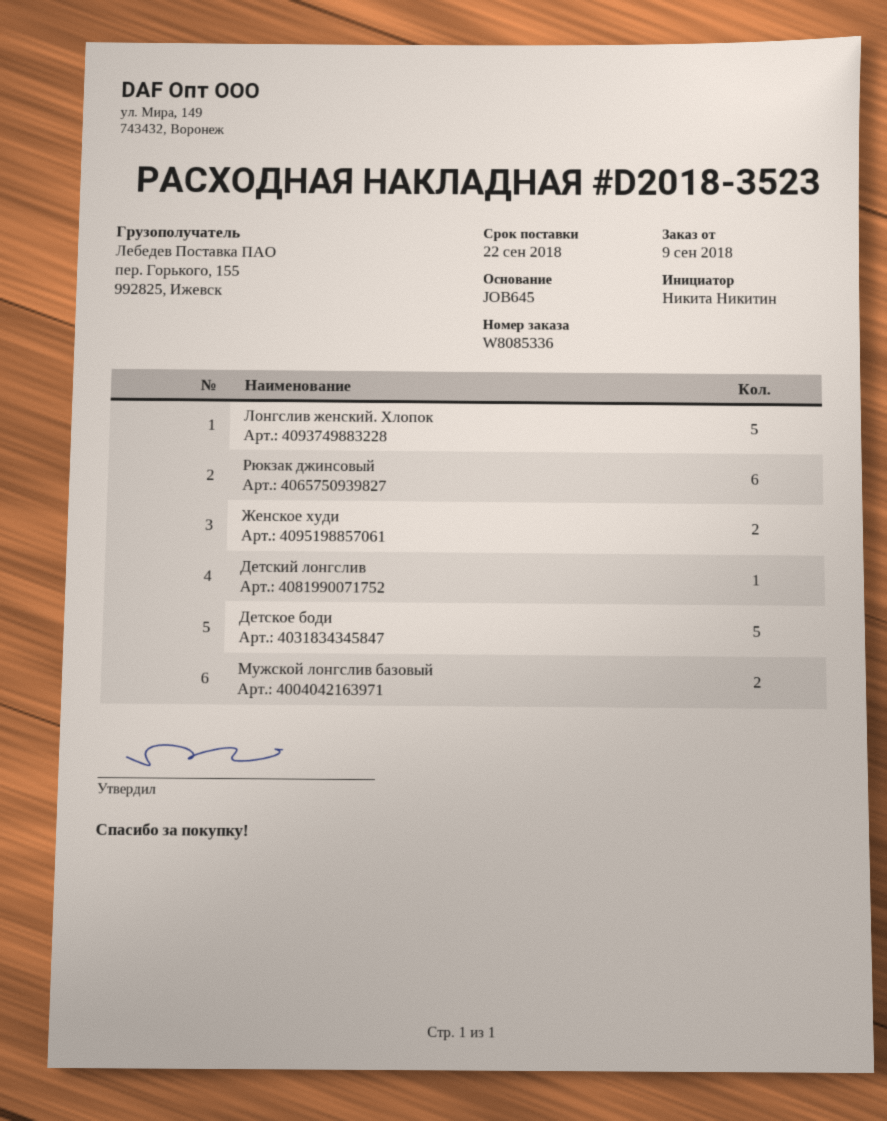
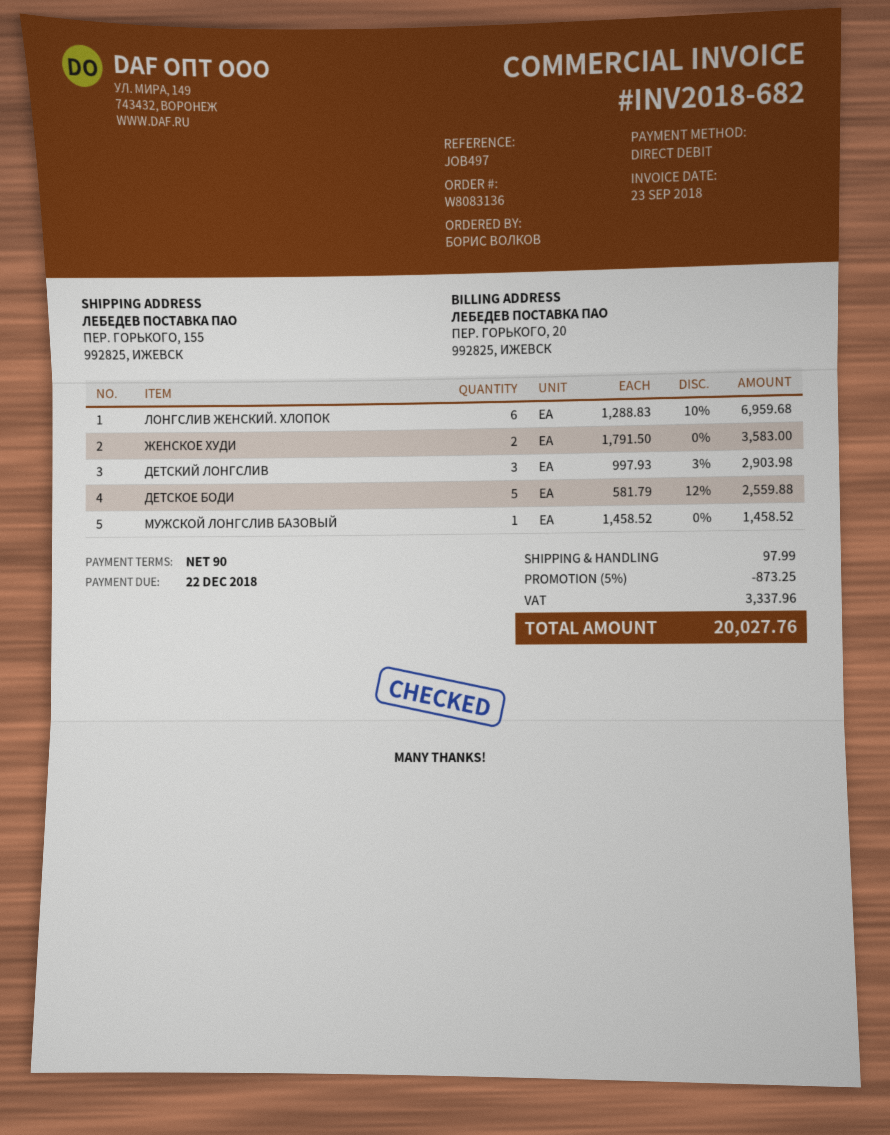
order number: W8085336 -> W8083136
reference: JOB645 -> JOB497
ordered by: Никита Никитин -> БОРИС ВОЛКОВ
Лонгслив женский. Хлопок: 5 -> 6
Рюкзак джинсовый: 6 -> none
Детский лонгслив: 1 -> 3
Мужской лонгслив базовый: 2 -> 1

